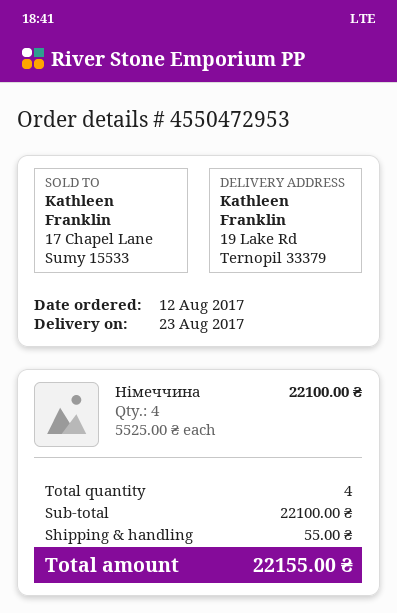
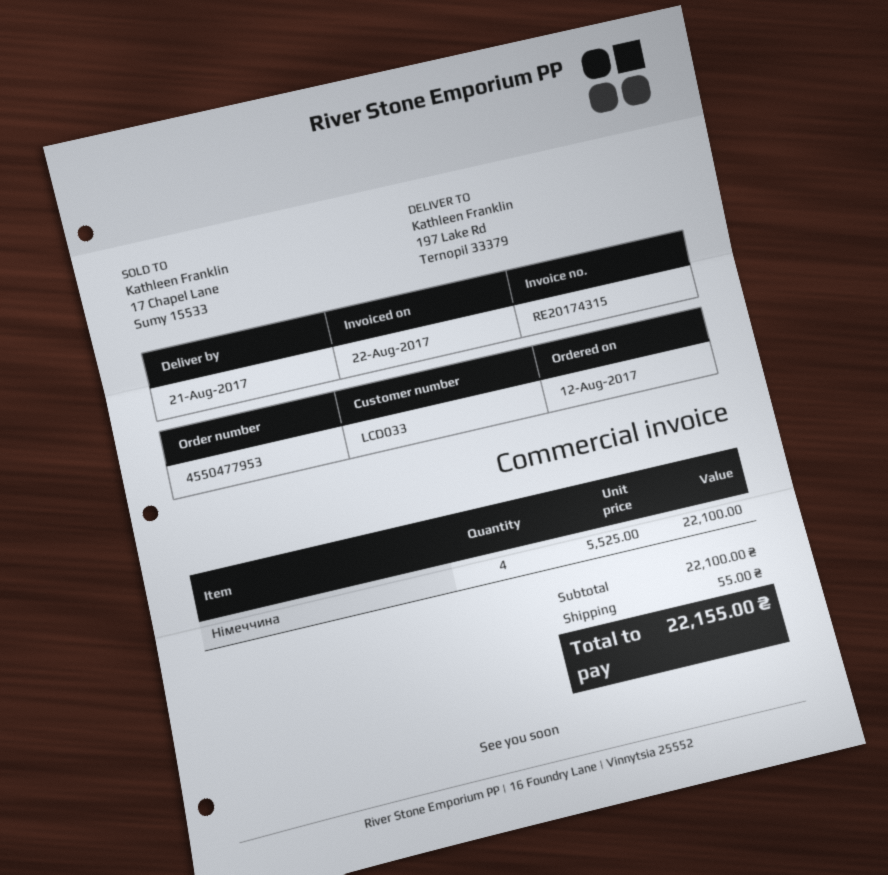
order number: 4550472953 -> 4550477953
delivery date: 2017-08-23 -> 2017-08-21
ship to: 19 Lake Rd, Ternopil 33379 -> 197 Lake Rd, Ternopil 33379

